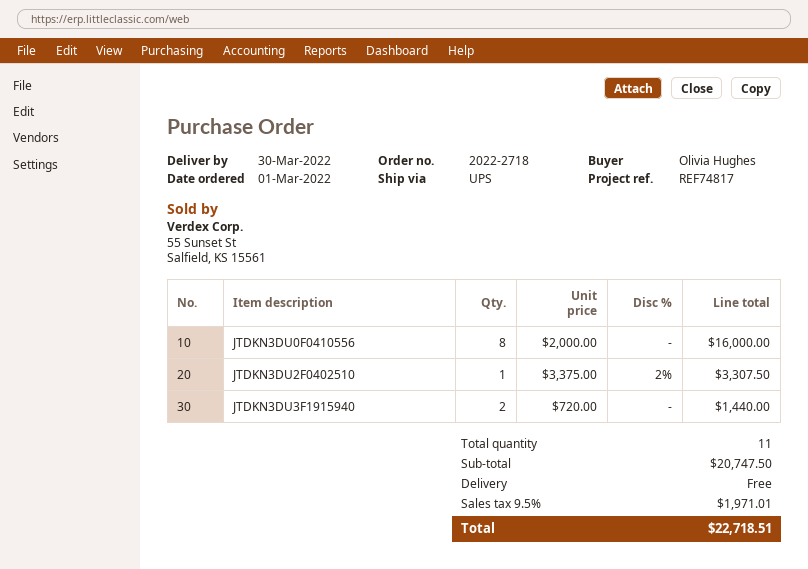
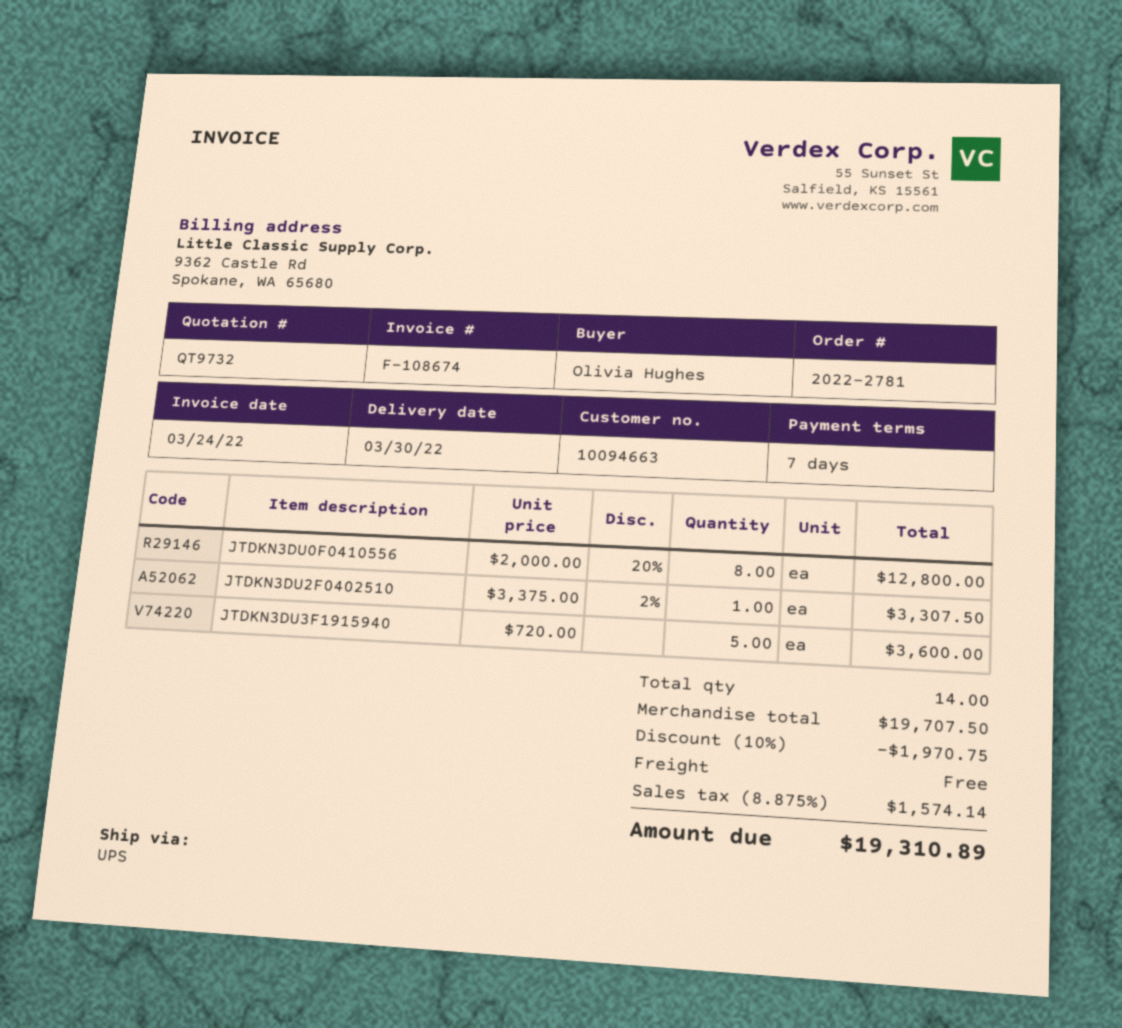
order number: 2022-2718 -> 2022-2781
JTDKN3DU0F0410556: 8 x 2000.00 = 16000.00 -> 8 x 2000.00 - 20% = 12800.00
JTDKN3DU3F1915940: 2 x 720.00 = 1440.00 -> 5 x 720.00 = 3600.00
total quantity: 11 -> 14
subtotal: 20747.50 -> 19707.50
discount: none -> 10% = 1970.75
tax: 9.5% = 1971.01 -> 8.875% = 1574.14
total: 22718.51 -> 19310.89

